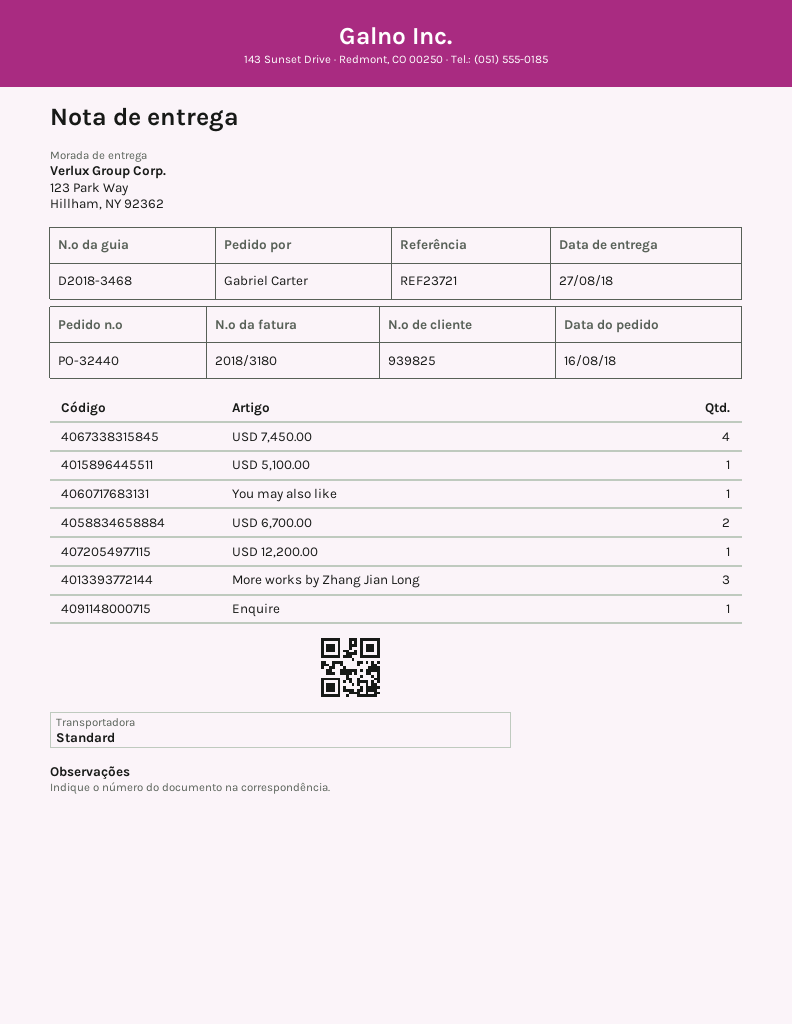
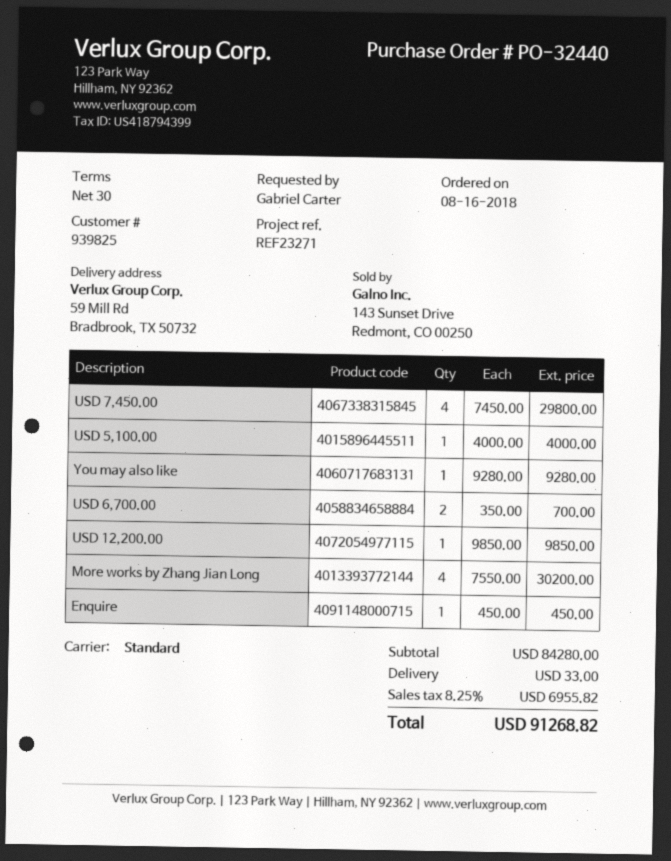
reference: REF23721 -> REF23271
ship to: 123 Park Way, Hillham, NY 92362 -> 59 Mill Rd, Bradbrook, TX 50732
More works by Zhang Jian Long: 3 -> 4

